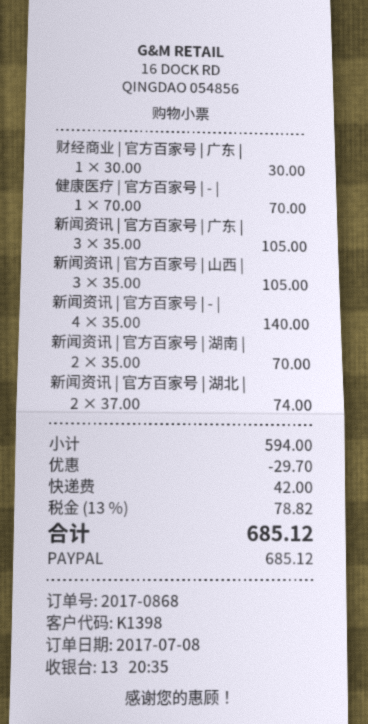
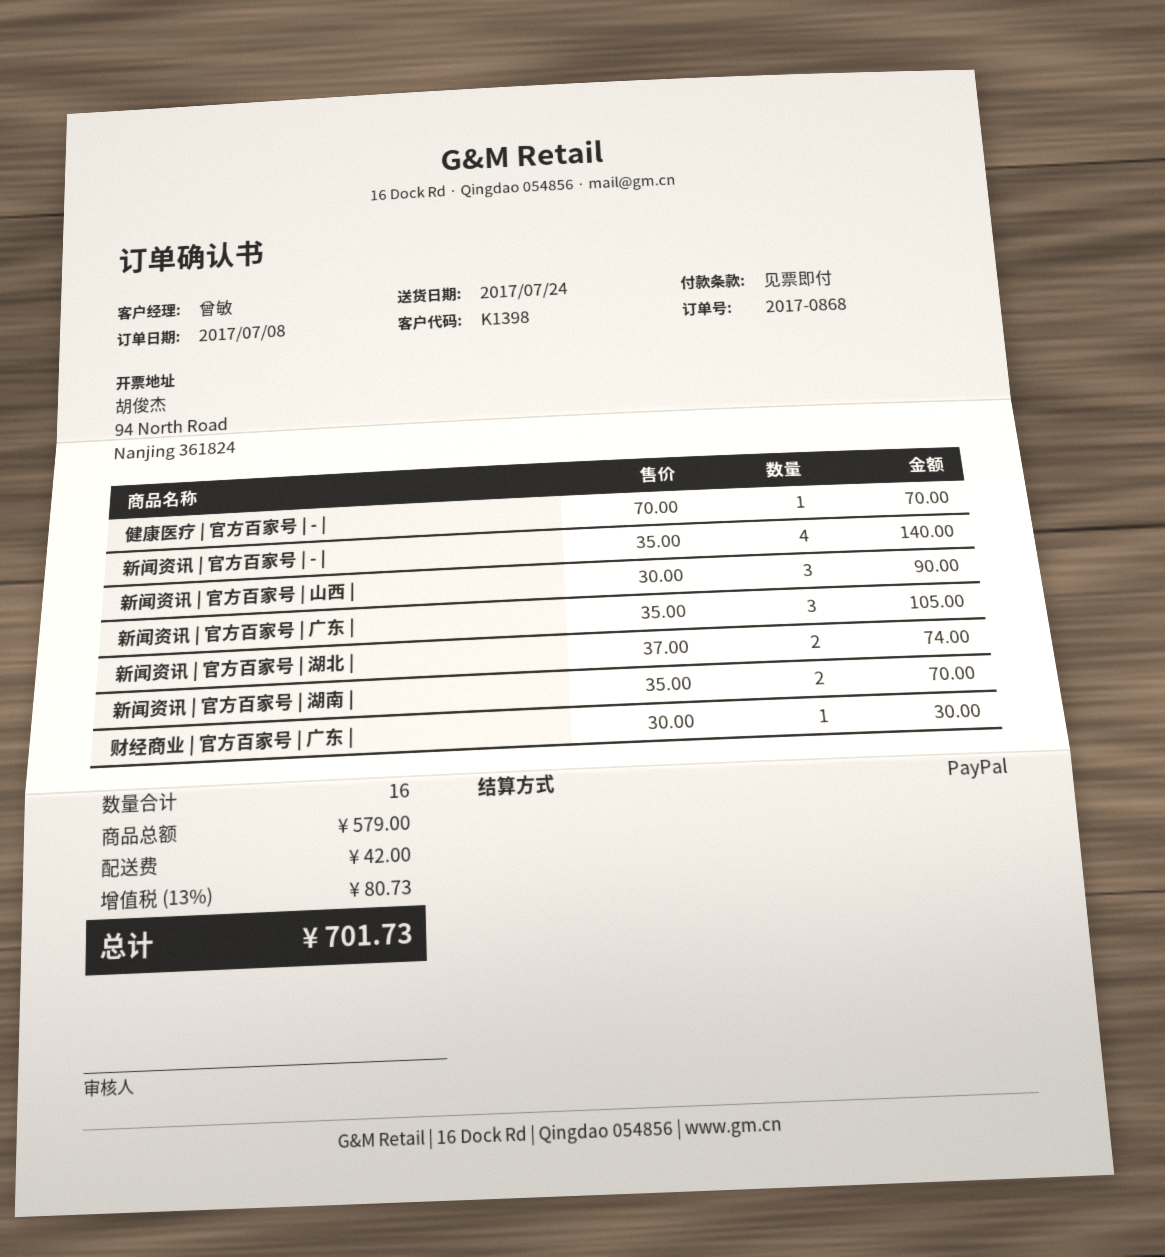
新闻资讯 | 官方百家号 | 山西 |: 3 x 35.00 = 105.00 -> 3 x 30.00 = 90.00
subtotal: 594.00 -> 579.00
discount: 29.70 -> none
tax: 13% = 78.82 -> 13% = 80.73
total: 685.12 -> 701.73

